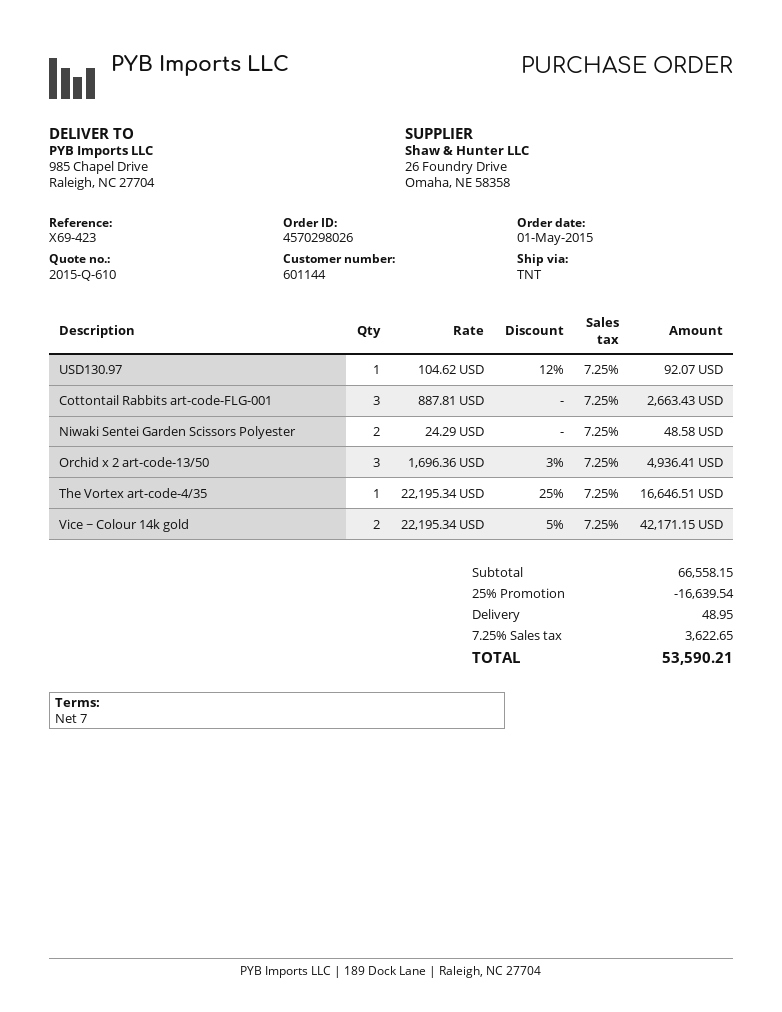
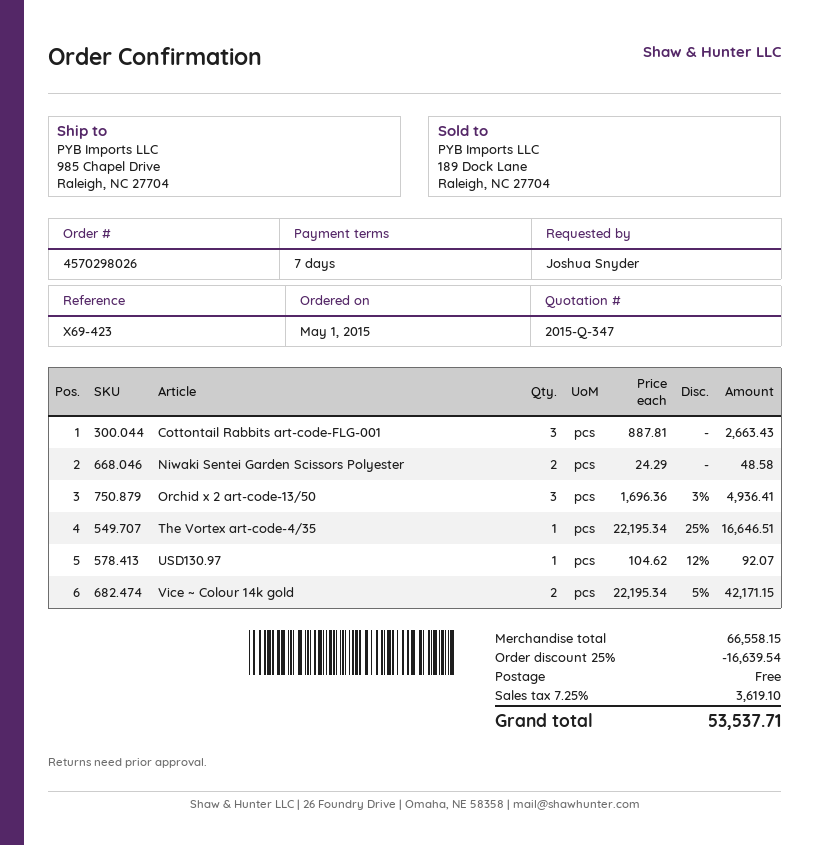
quote number: 2015-Q-610 -> 2015-Q-347
shipping: 48.95 -> 0.00
tax: 7.25% = 3622.65 -> 7.25% = 3619.10
total: 53590.21 -> 53537.71

